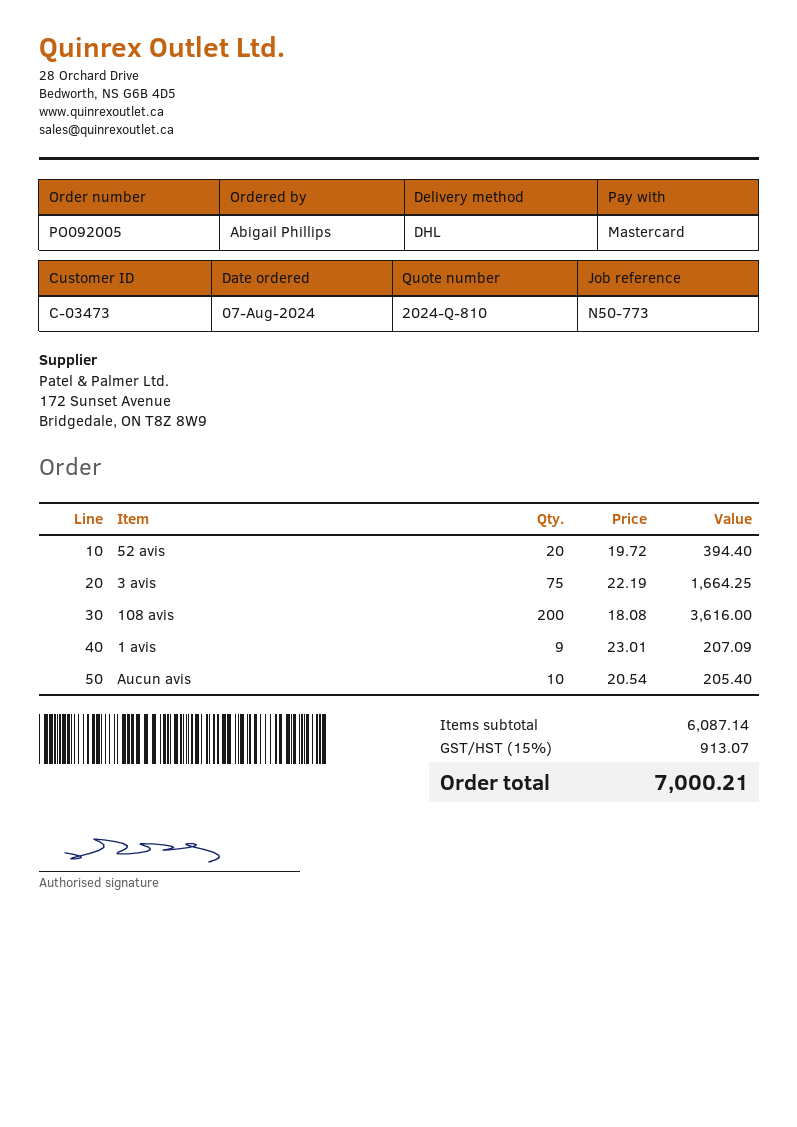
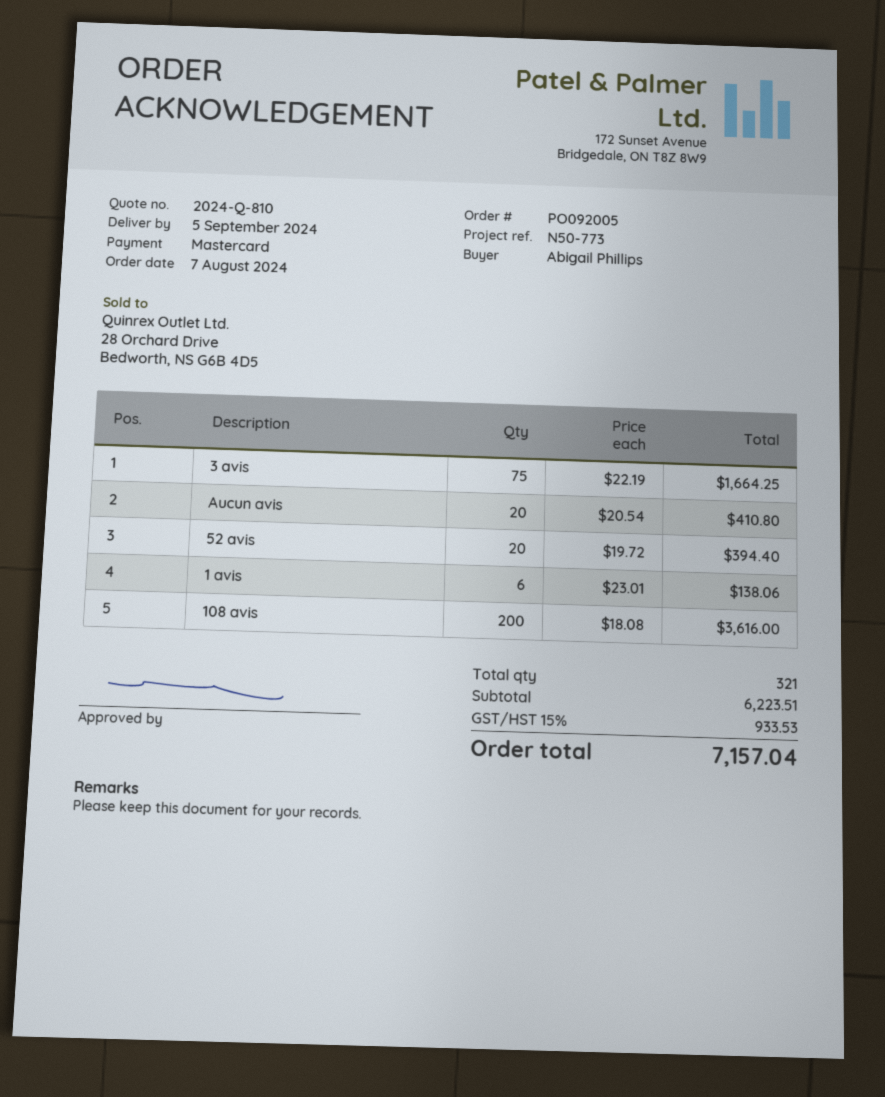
1 avis: 9 x 23.01 = 207.09 -> 6 x 23.01 = 138.06
Aucun avis: 10 x 20.54 = 205.40 -> 20 x 20.54 = 410.80
subtotal: 6087.14 -> 6223.51
tax: 15% = 913.07 -> 15% = 933.53
total: 7000.21 -> 7157.04

